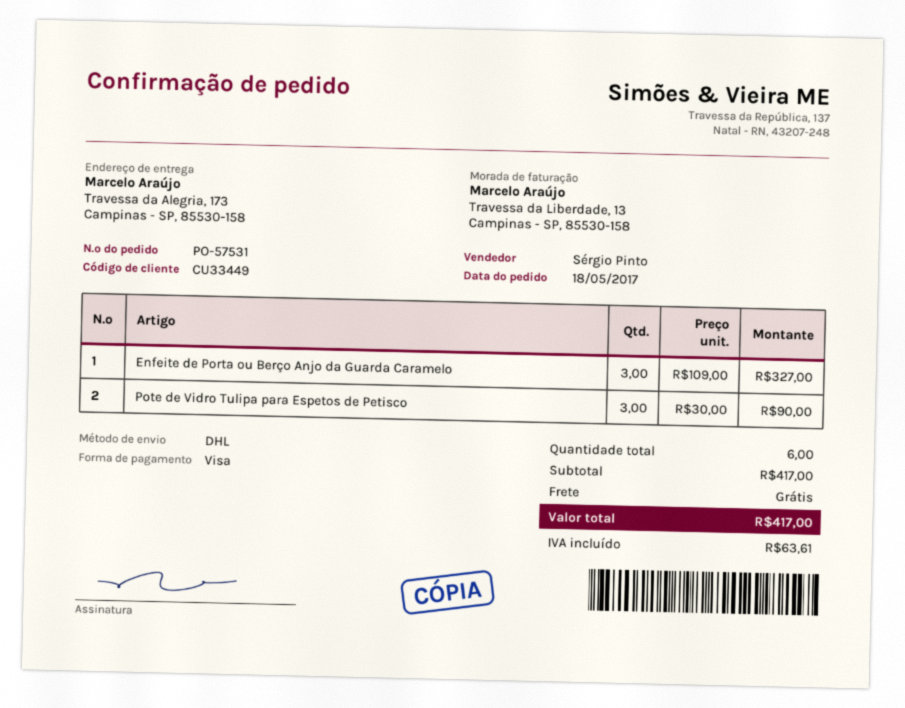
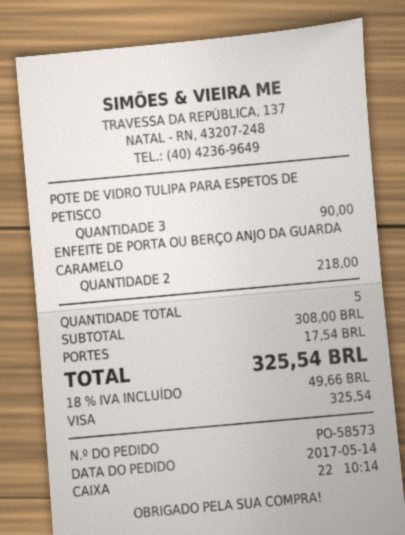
order number: PO-57531 -> PO-58573
order date: 2017-05-18 -> 2017-05-14
Enfeite de Porta ou Berço Anjo da Guarda Caramelo: 3 for 327.00 -> 2 for 218.00
total quantity: 6 -> 5
subtotal: 417.00 -> 308.00
shipping: 0.00 -> 17.54
tax: 63.61 -> 49.66
total: 417.00 -> 325.54

